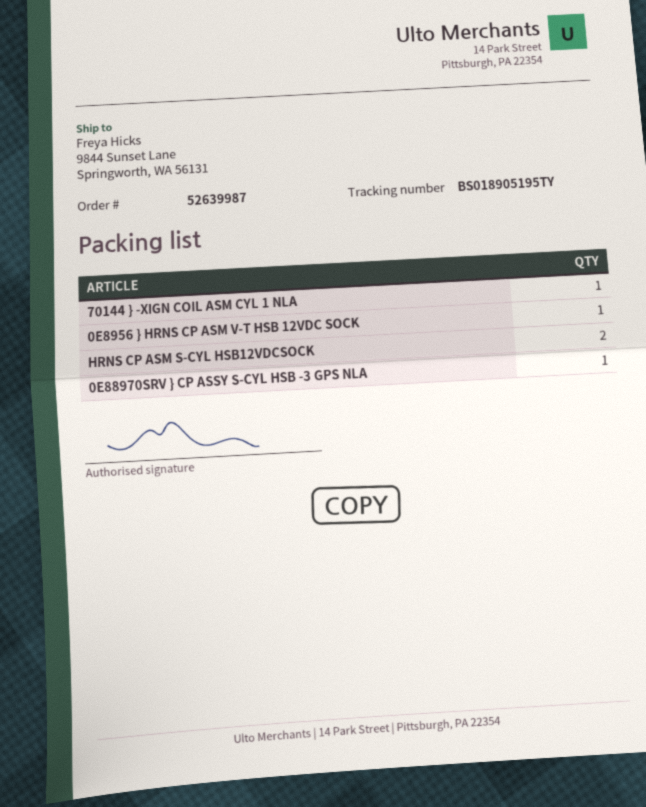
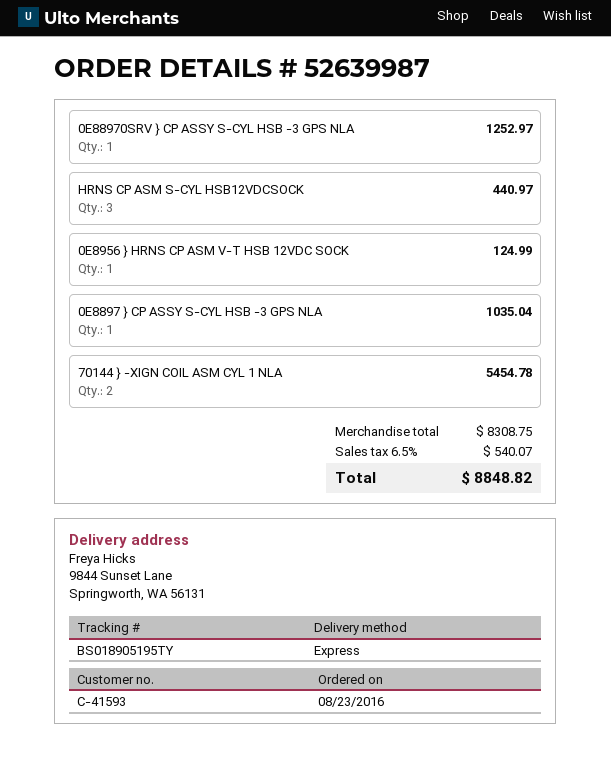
70144 } -XIGN COIL ASM CYL 1 NLA: 1 -> 2
HRNS CP ASM S-CYL HSB12VDCSOCK: 2 -> 3
0E8897 } CP ASSY S-CYL HSB -3 GPS NLA: none -> 1

